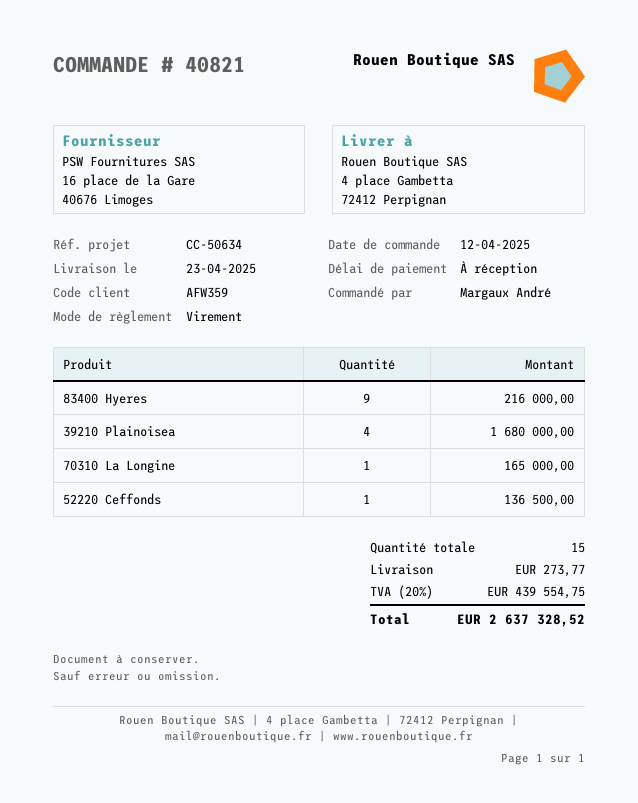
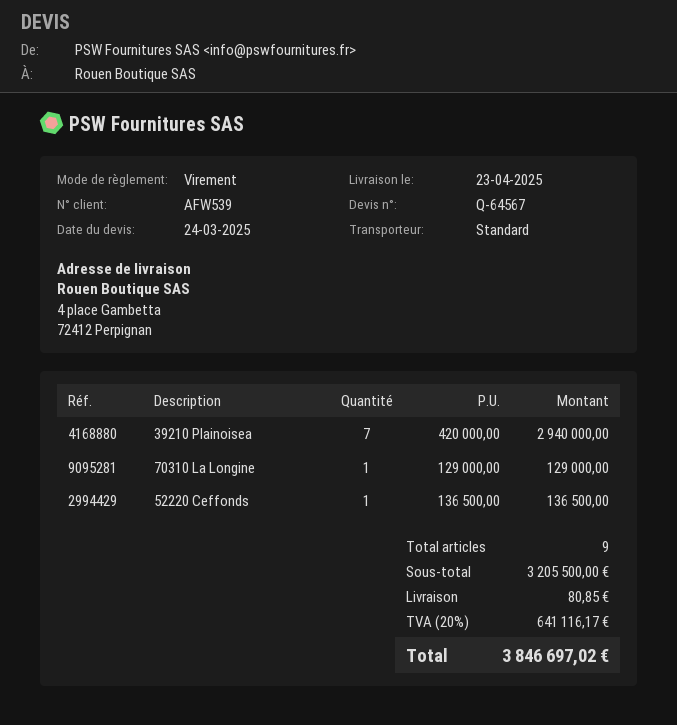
customer number: AFW359 -> AFW539
83400 Hyeres: 9 for 216000.00 -> none
39210 Plainoisea: 4 for 1680000.00 -> 7 for 2940000.00
70310 La Longine: 1 for 165000.00 -> 1 for 129000.00
total quantity: 15 -> 9
shipping: 273.77 -> 80.85
tax: 20% = 439554.75 -> 20% = 641116.17
total: 2637328.52 -> 3846697.02

